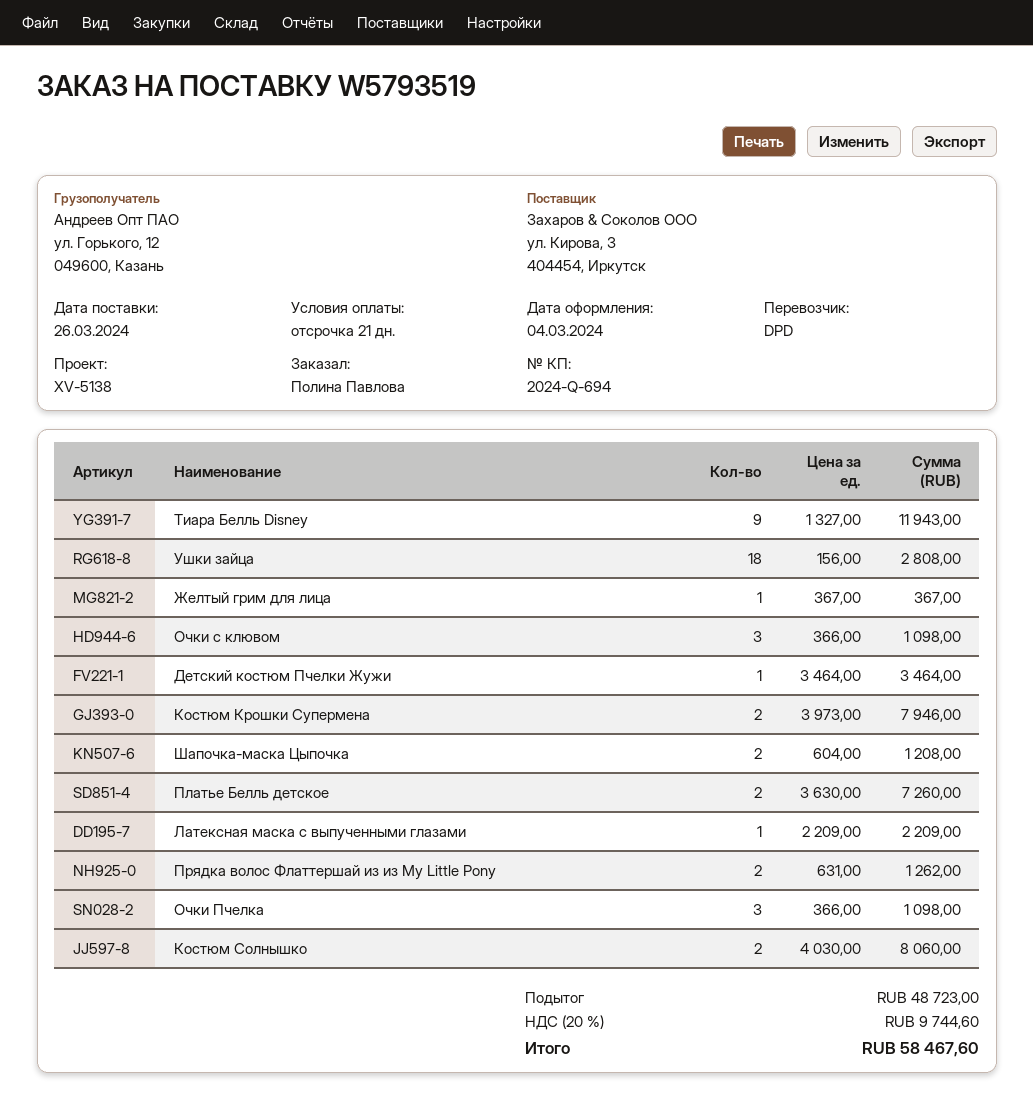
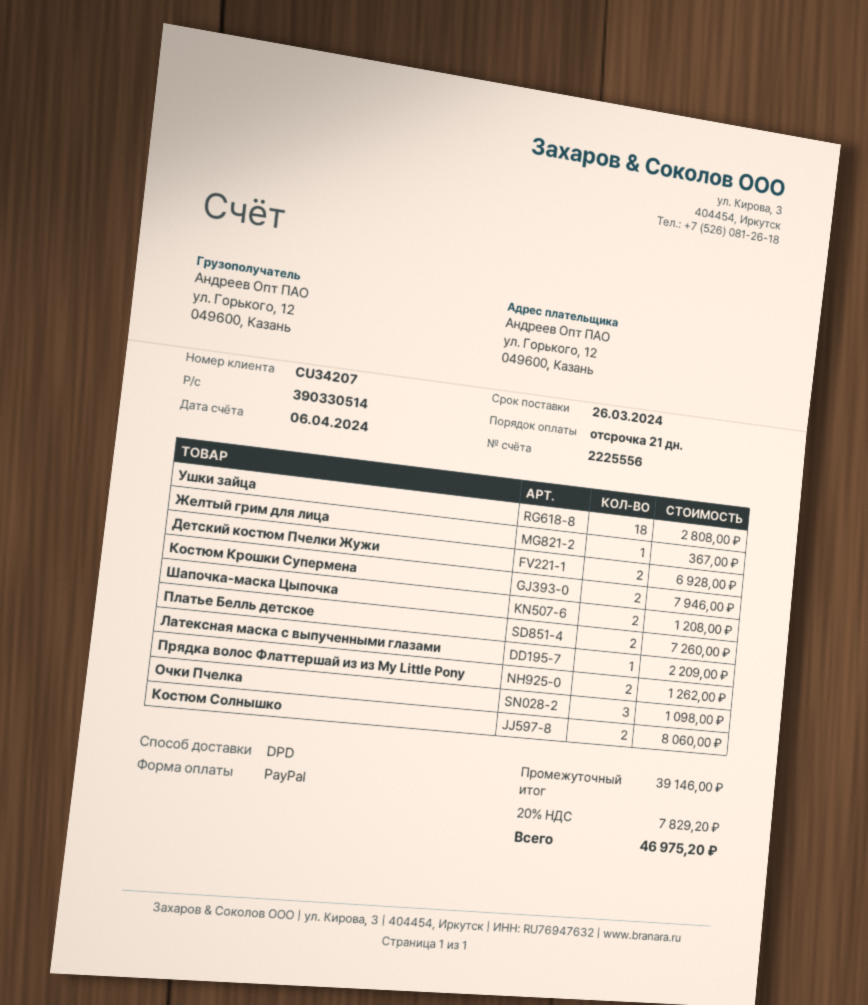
Тиара Белль Disney: 9 for 11943.00 -> none
Очки с клювом: 3 for 1098.00 -> none
Детский костюм Пчелки Жужи: 1 for 3464.00 -> 2 for 6928.00
subtotal: 48723.00 -> 39146.00
tax: 20% = 9744.60 -> 20% = 7829.20
total: 58467.60 -> 46975.20

